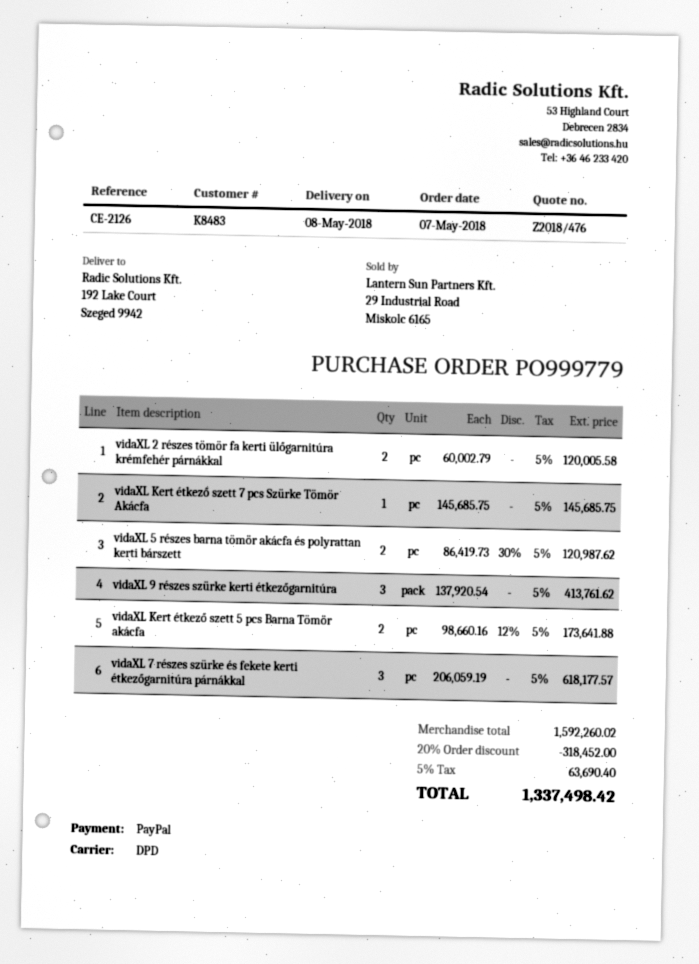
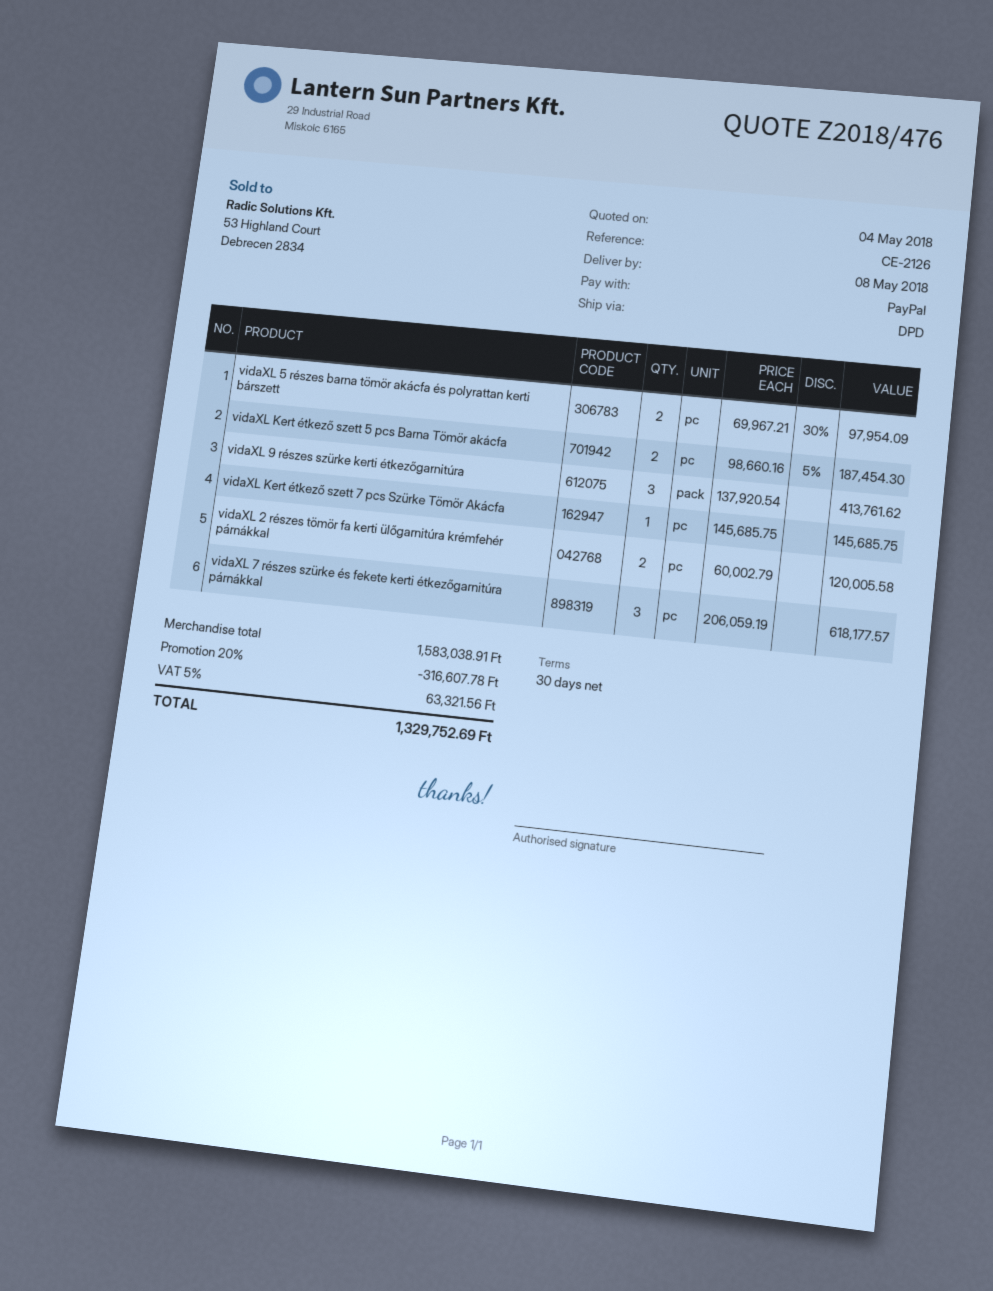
vidaXL 5 részes barna tömör akácfa és polyrattan kerti bárszett: 2 x 86419.73 - 30% = 120987.62 -> 2 x 69967.21 - 30% = 97954.09
vidaXL Kert étkező szett 5 pcs Barna Tömör akácfa: 2 x 98660.16 - 12% = 173641.88 -> 2 x 98660.16 - 5% = 187454.30
subtotal: 1592260.02 -> 1583038.91
discount: 20% = 318452.00 -> 20% = 316607.78
tax: 5% = 63690.40 -> 5% = 63321.56
total: 1337498.42 -> 1329752.69

